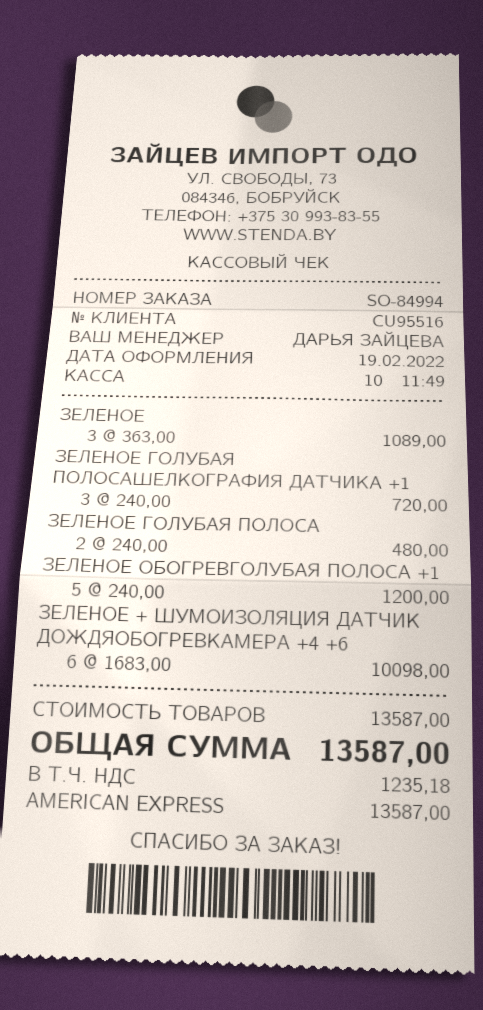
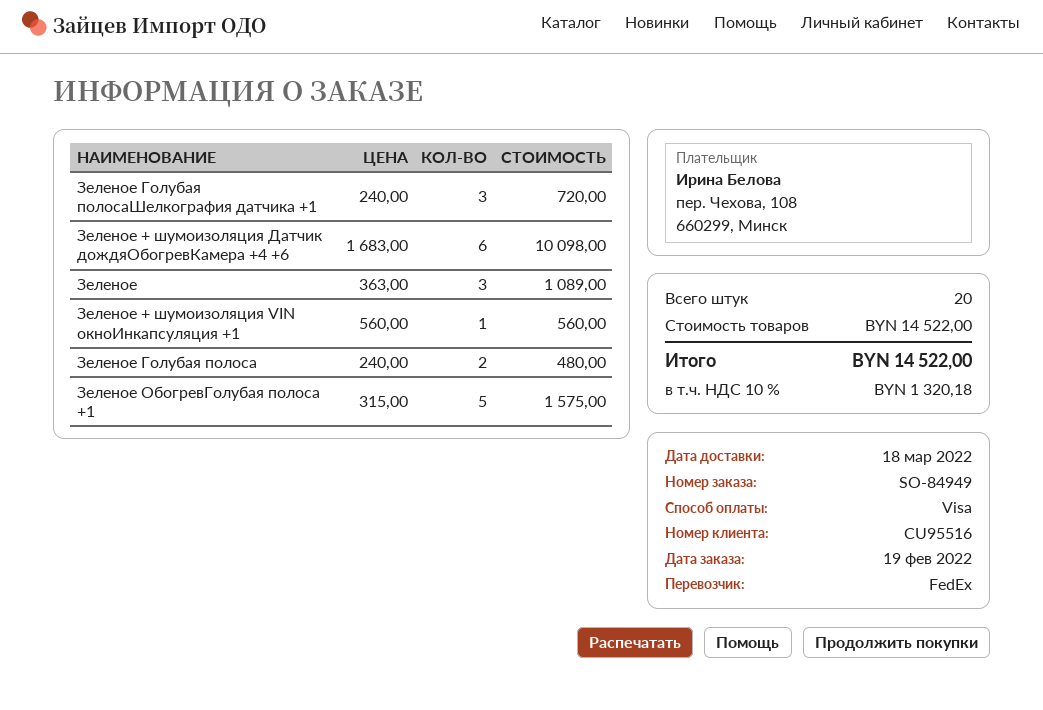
order number: SO-84994 -> SO-84949
payment method: American Express -> Visa
ЗЕЛЕНОЕ ОБОГРЕВГОЛУБАЯ ПОЛОСА +1: 5 x 240.00 = 1200.00 -> 5 x 315.00 = 1575.00
Зеленое + шумоизоляция VIN окноИнкапсуляция +1: none -> 1 x 560.00 = 560.00
subtotal: 13587.00 -> 14522.00
tax: 1235.18 -> 1320.18
total: 13587.00 -> 14522.00

